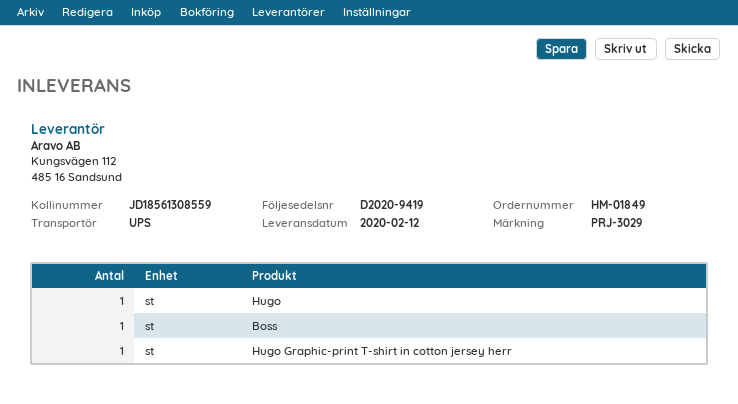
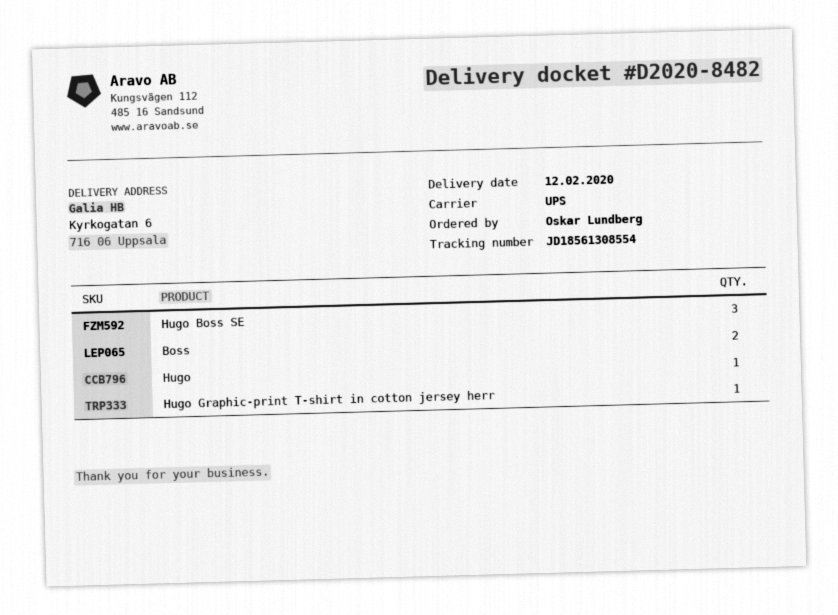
delivery note number: D2020-9419 -> D2020-8482
tracking number: JD18561308559 -> JD18561308554
Boss: 1 -> 2
Hugo Boss SE: none -> 3

